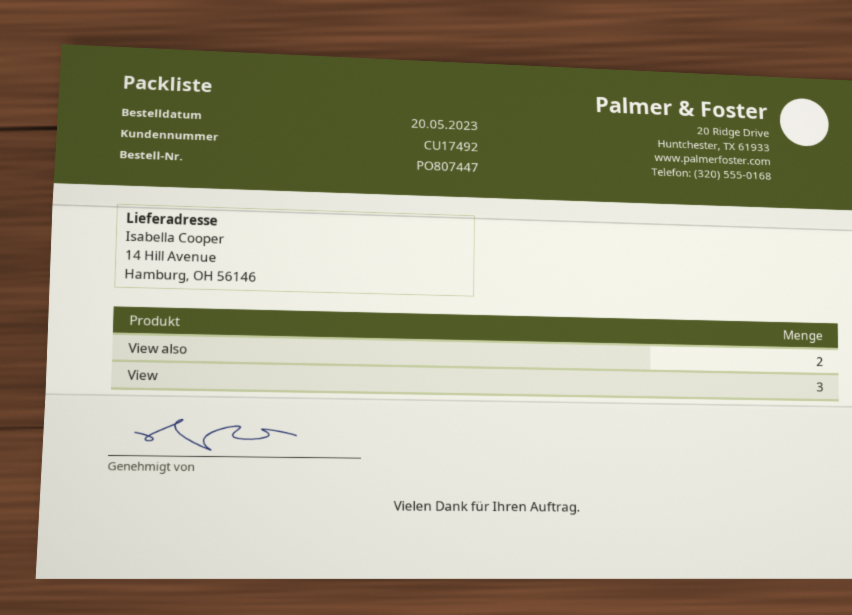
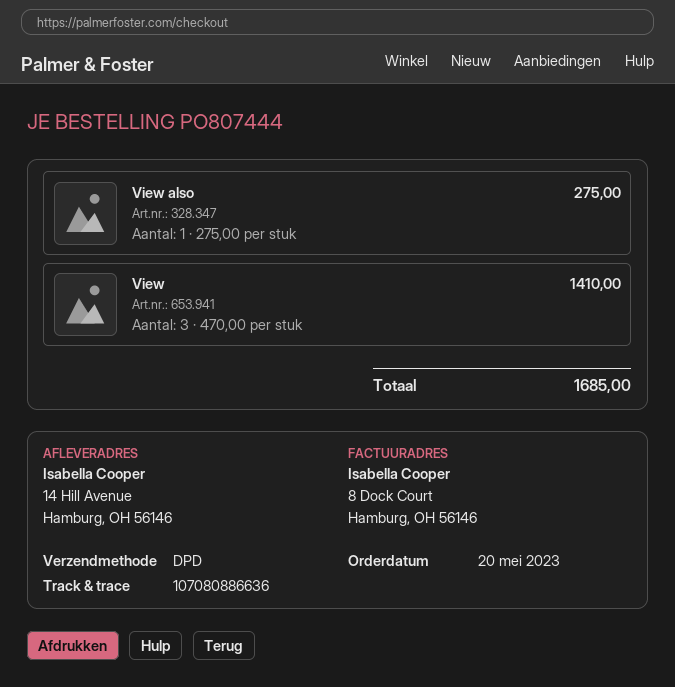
order number: PO807447 -> PO807444
View also: 2 -> 1

